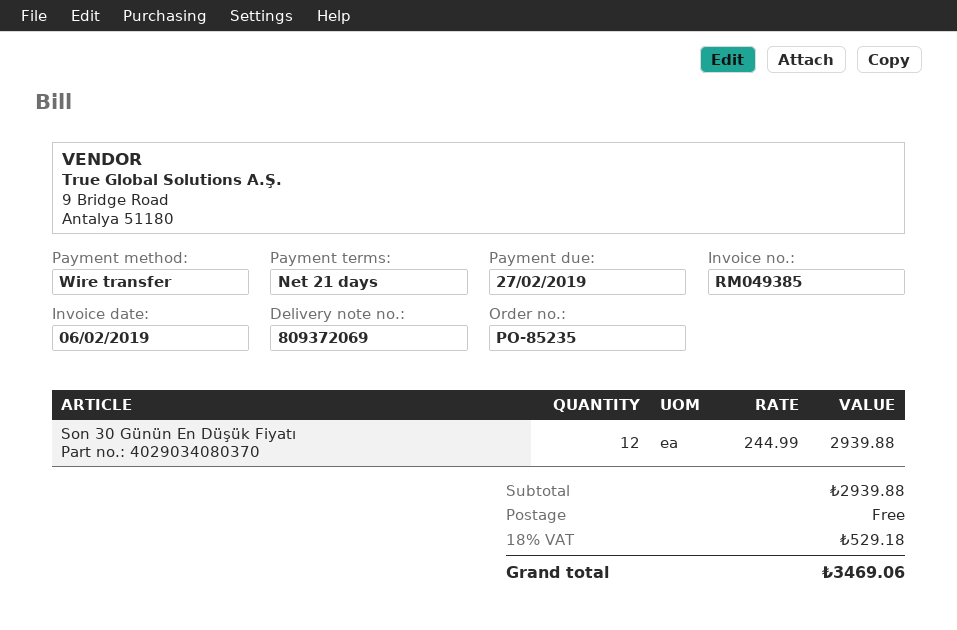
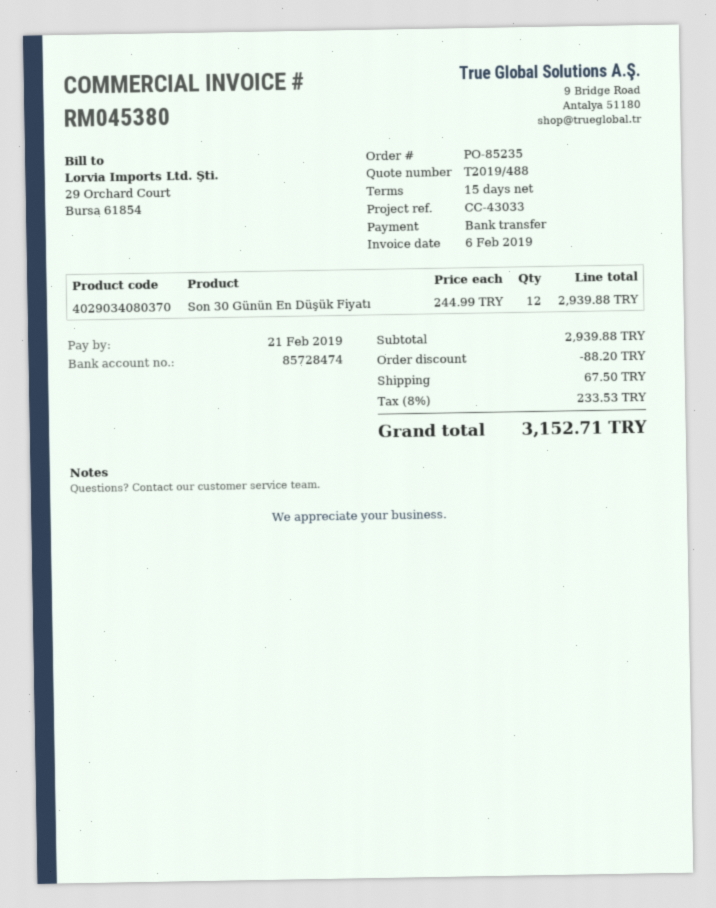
invoice number: RM049385 -> RM045380
payment terms: 21 days -> 15 days
due date: 2019-02-27 -> 2019-02-21
discount: none -> 88.20
shipping: 0.00 -> 67.50
tax: 18% = 529.18 -> 8% = 233.53
total: 3469.06 -> 3152.71

